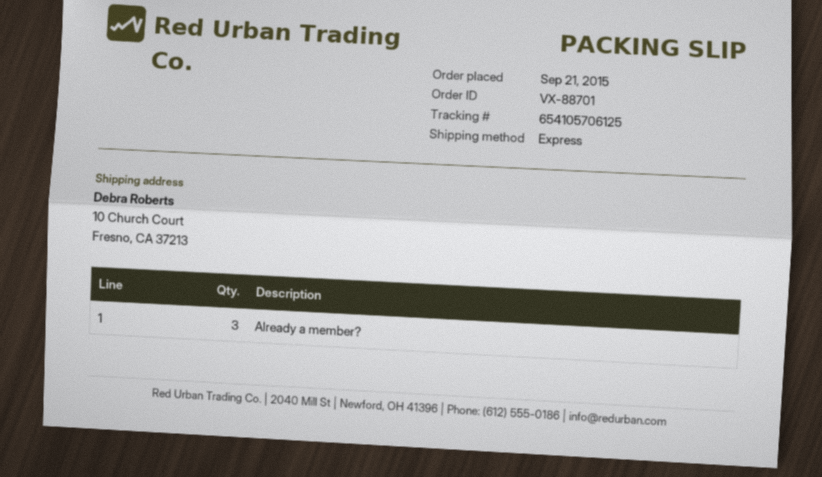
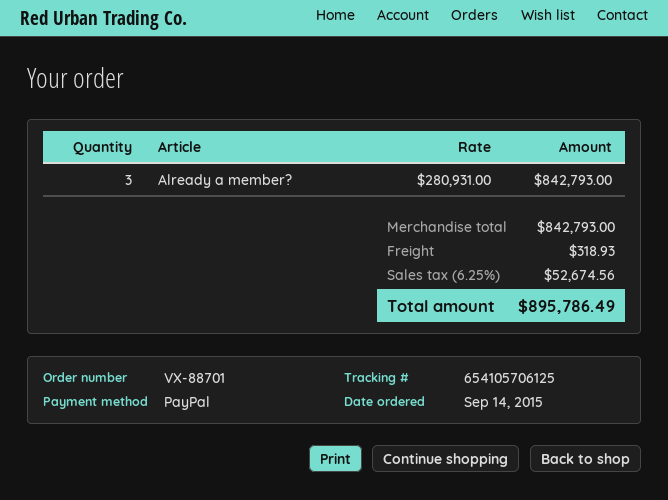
order date: 2015-09-21 -> 2015-09-14

